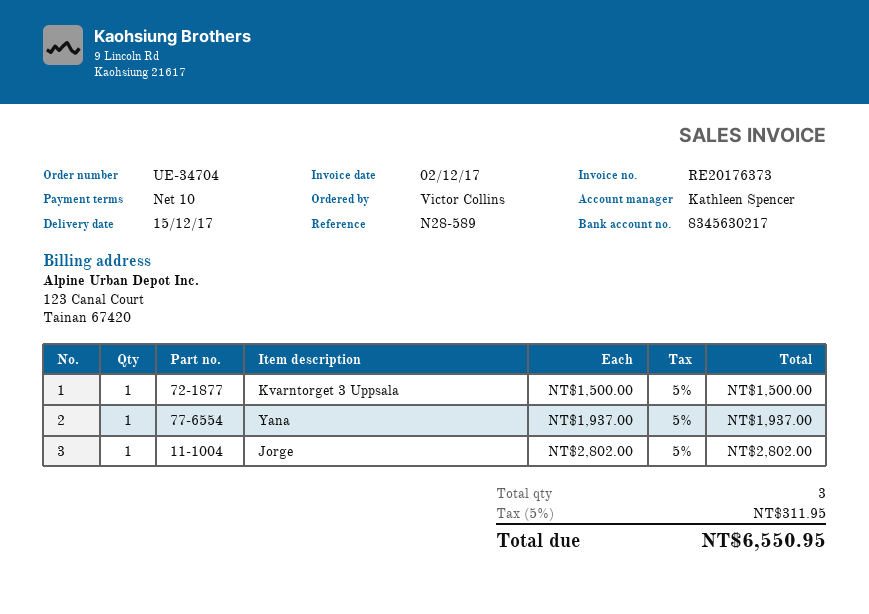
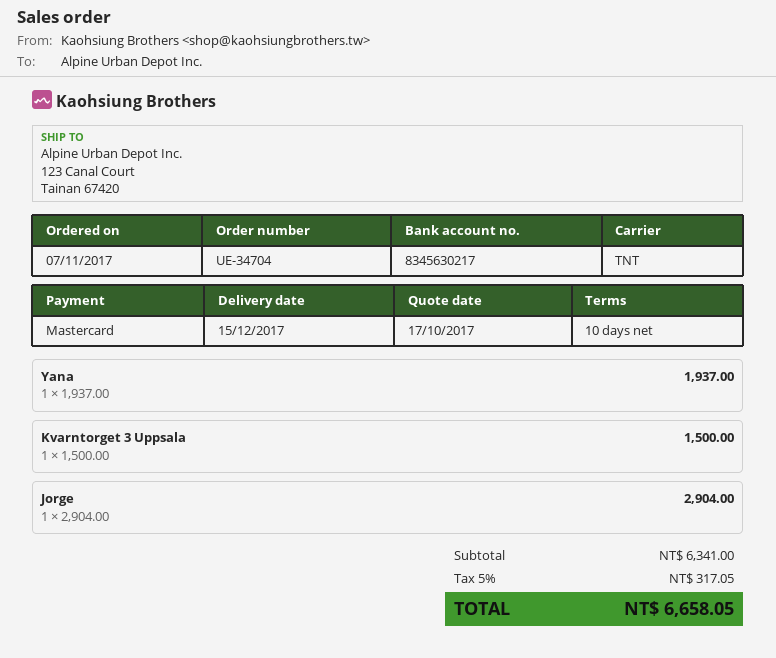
Jorge: 1 x 2802.00 = 2802.00 -> 1 x 2904.00 = 2904.00
tax: 5% = 311.95 -> 5% = 317.05
total: 6550.95 -> 6658.05

